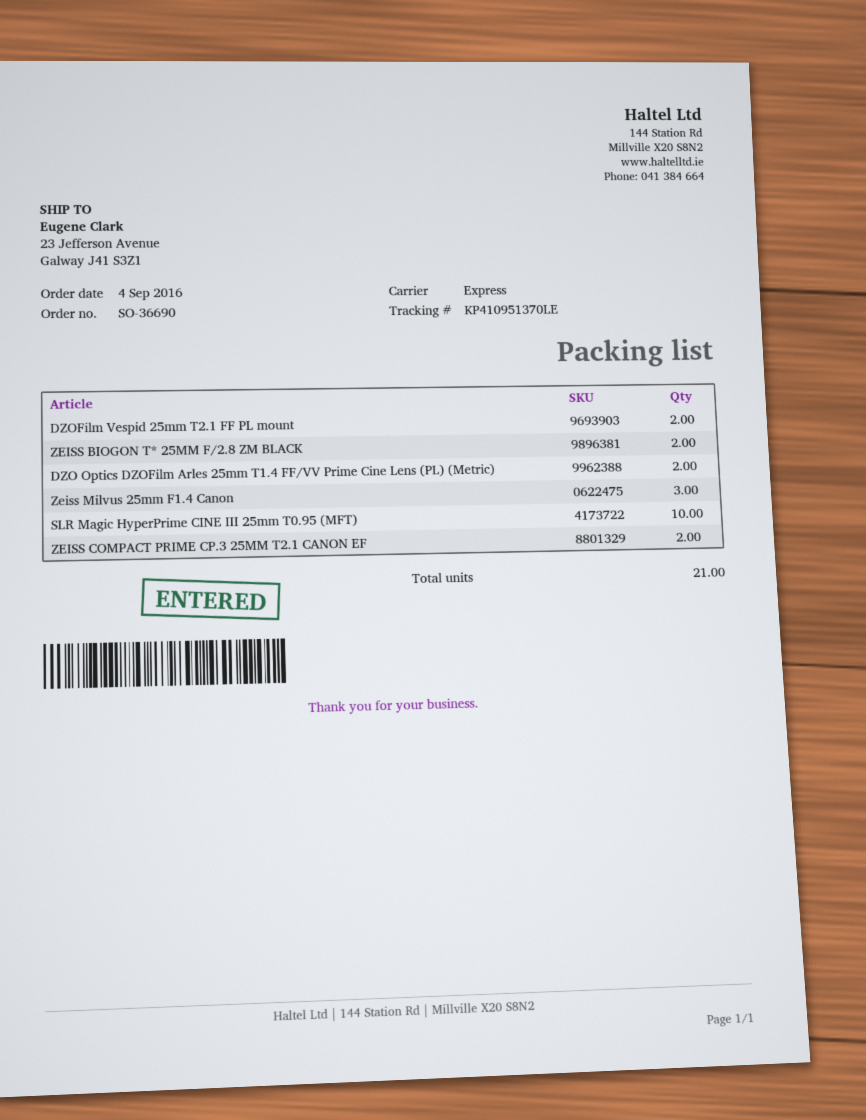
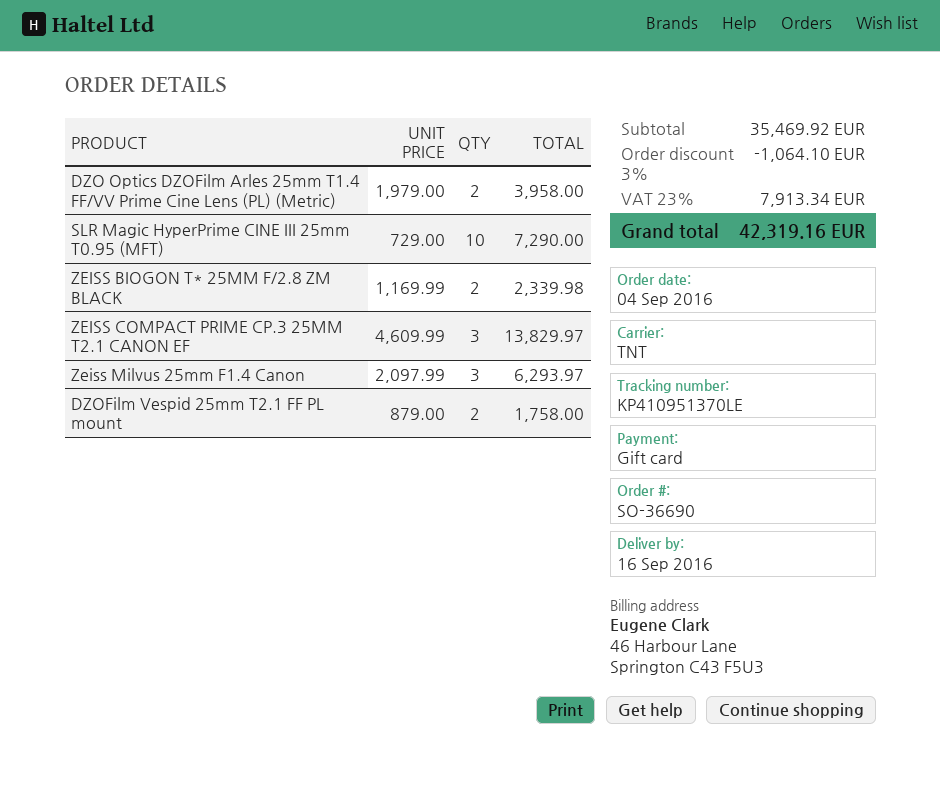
shipping method: express -> TNT
ZEISS COMPACT PRIME CP.3 25MM T2.1 CANON EF: 2 -> 3

